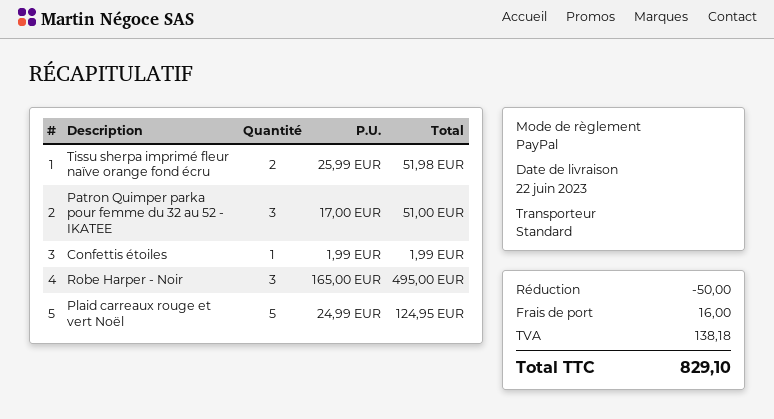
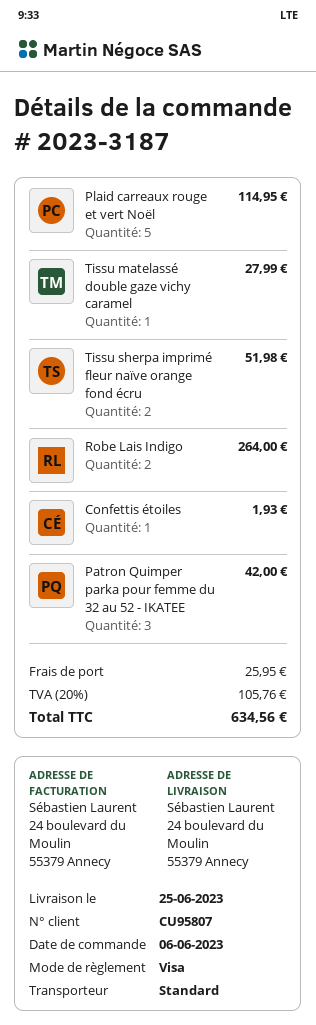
delivery date: 2023-06-22 -> 2023-06-25
payment method: PayPal -> Visa
Patron Quimper parka pour femme du 32 au 52 - IKATEE: 3 for 51.00 -> 3 for 42.00
Confettis étoiles: 1 for 1.99 -> 1 for 1.93
Robe Harper - Noir: 3 for 495.00 -> none
Plaid carreaux rouge et vert Noël: 5 for 124.95 -> 5 for 114.95
Tissu matelassé double gaze vichy caramel: none -> 1 for 27.99
Robe Lais Indigo: none -> 2 for 264.00
discount: 50.00 -> none
shipping: 16.00 -> 25.95
tax: 138.18 -> 105.76
total: 829.10 -> 634.56

